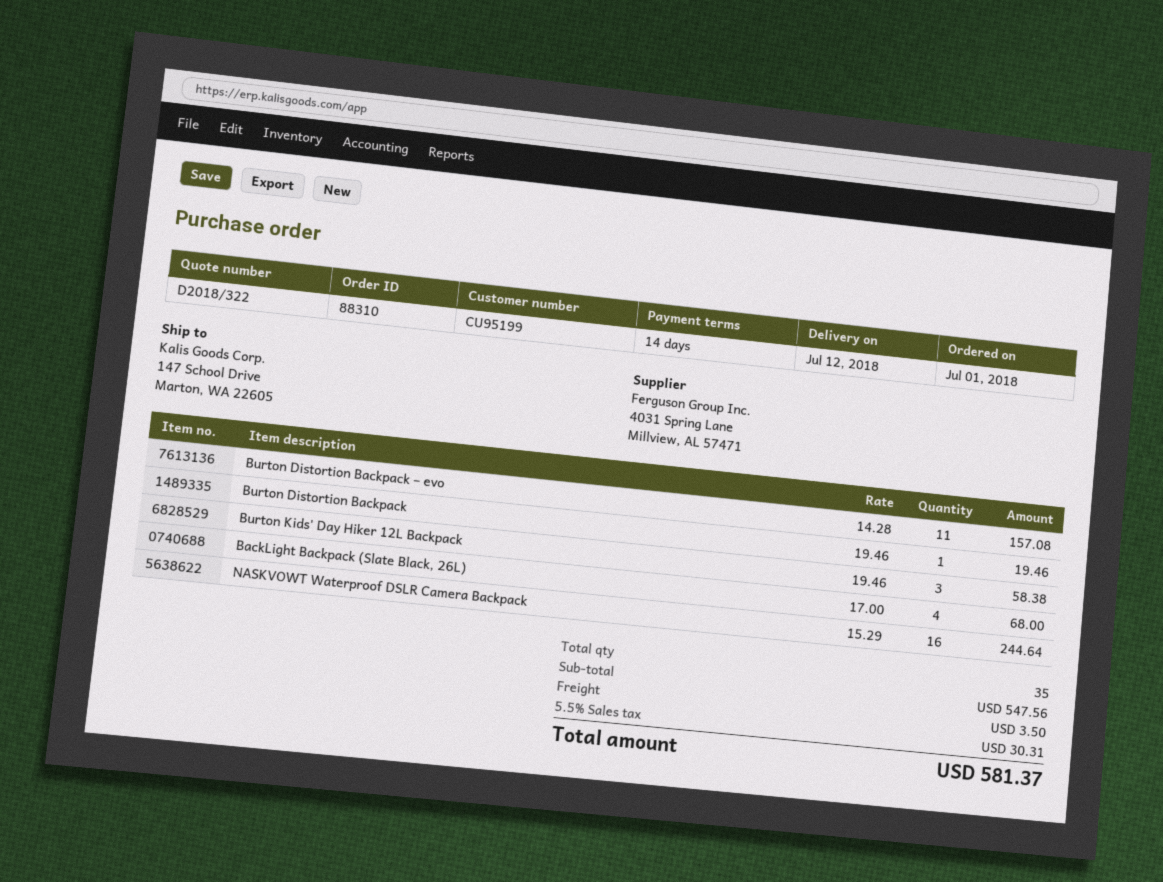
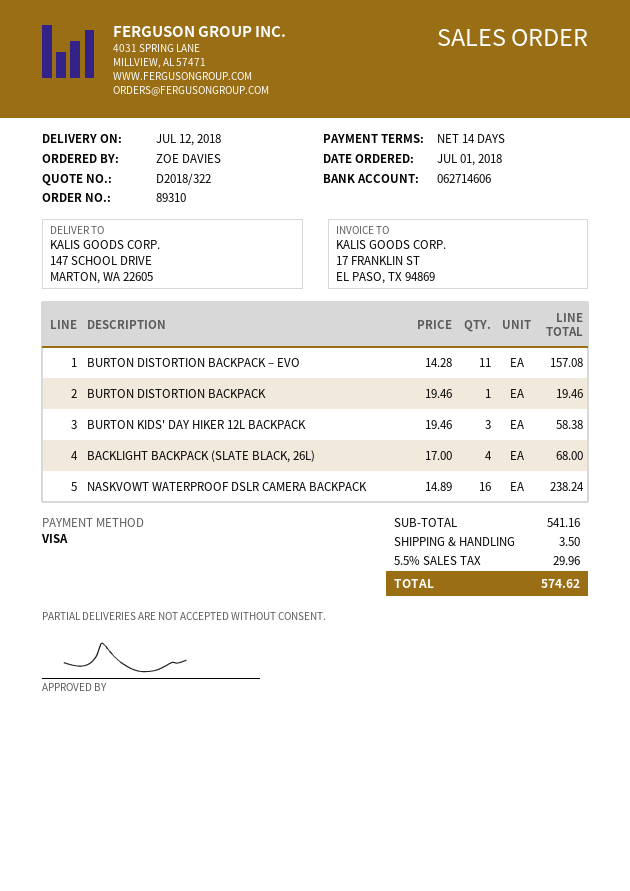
order number: 88310 -> 89310
NASKVOWT Waterproof DSLR Camera Backpack: 16 x 15.29 = 244.64 -> 16 x 14.89 = 238.24
subtotal: 547.56 -> 541.16
tax: 5.5% = 30.31 -> 5.5% = 29.96
total: 581.37 -> 574.62

